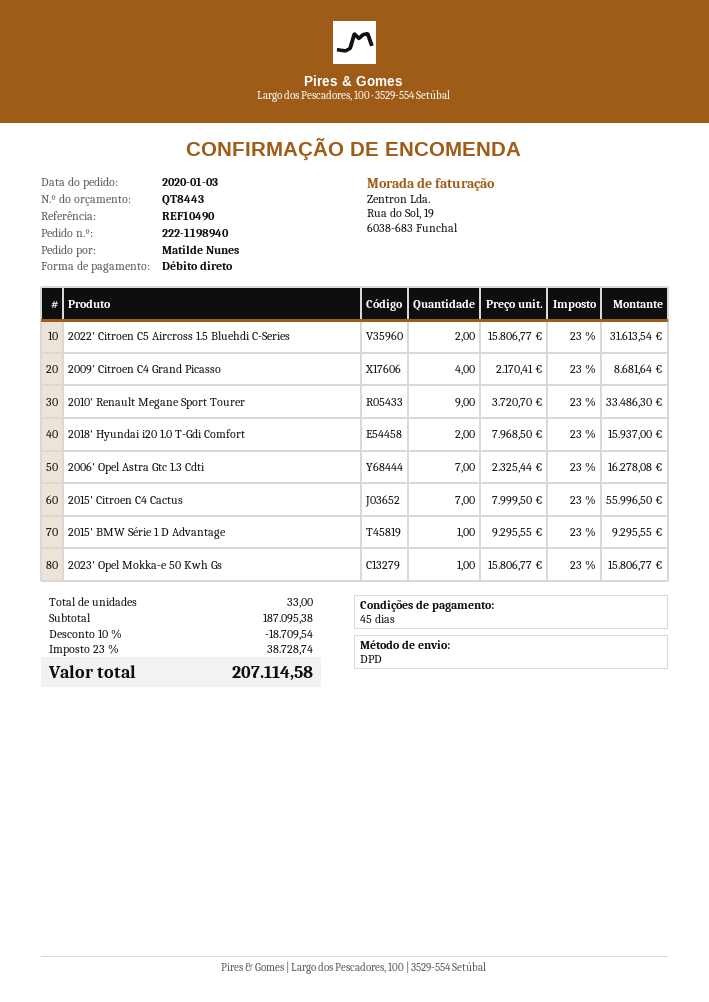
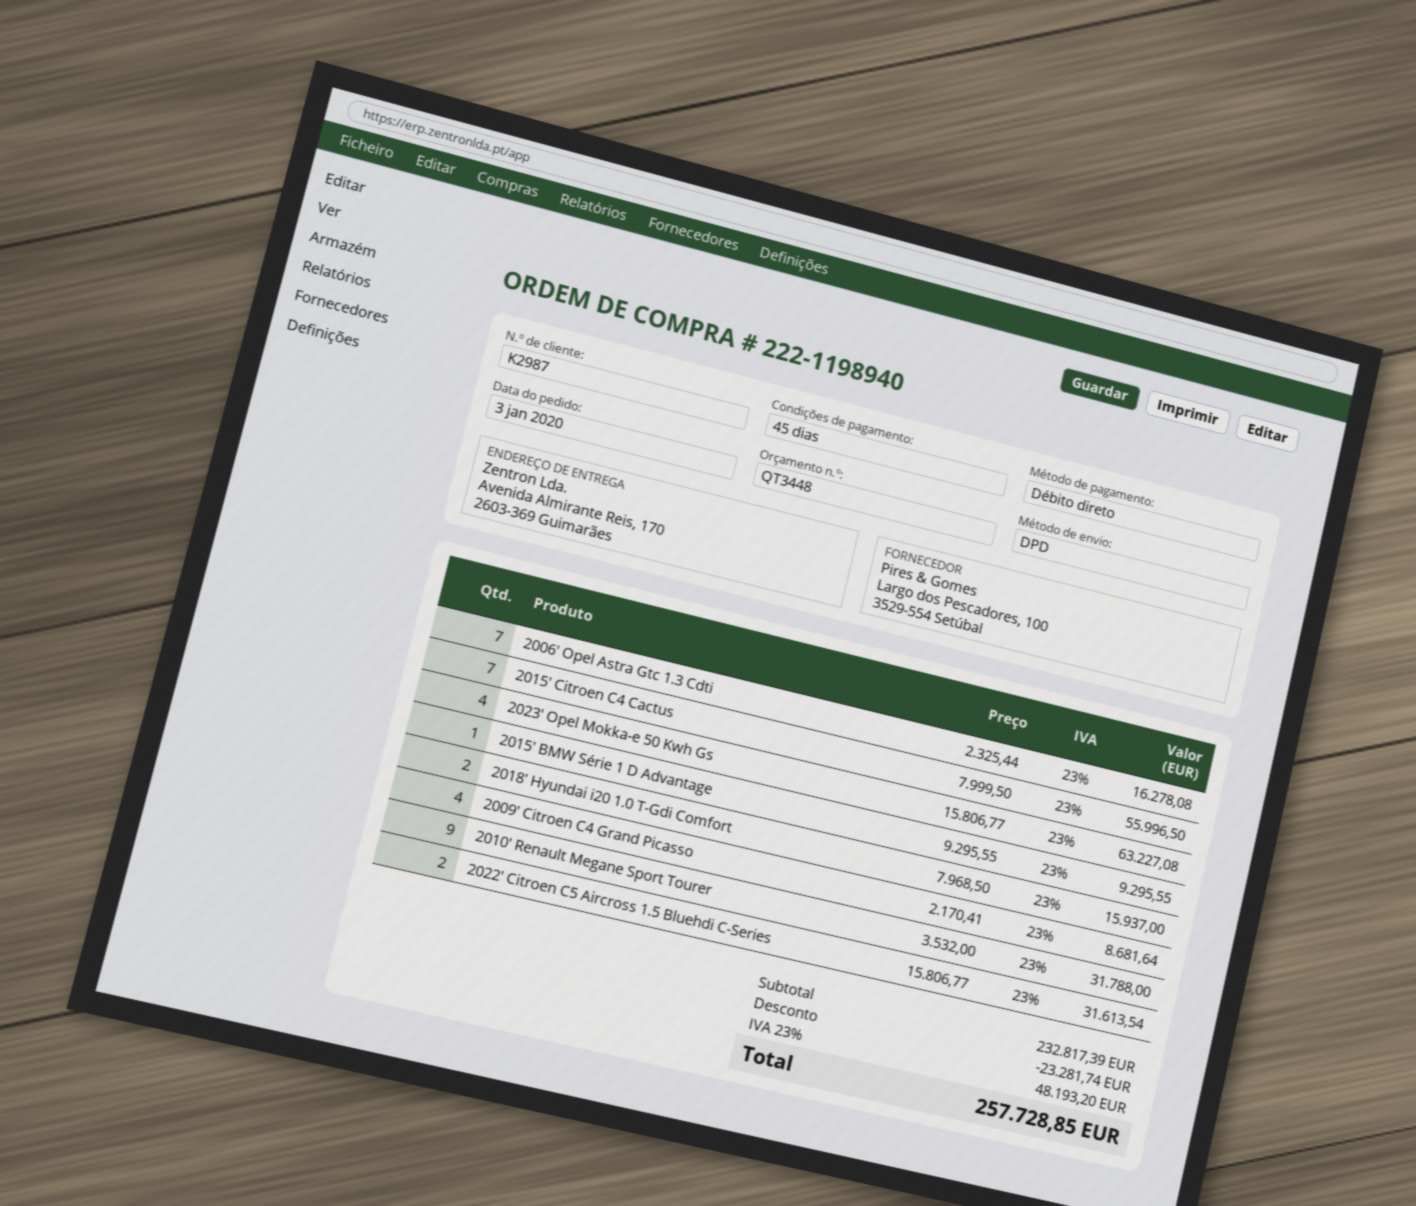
quote number: QT8443 -> QT3448
2010' Renault Megane Sport Tourer: 9 x 3720.70 = 33486.30 -> 9 x 3532.00 = 31788.00
2023' Opel Mokka-e 50 Kwh Gs: 1 x 15806.77 = 15806.77 -> 4 x 15806.77 = 63227.08
subtotal: 187095.38 -> 232817.39
discount: 18709.54 -> 23281.74
tax: 23% = 38728.74 -> 23% = 48193.20
total: 207114.58 -> 257728.85

